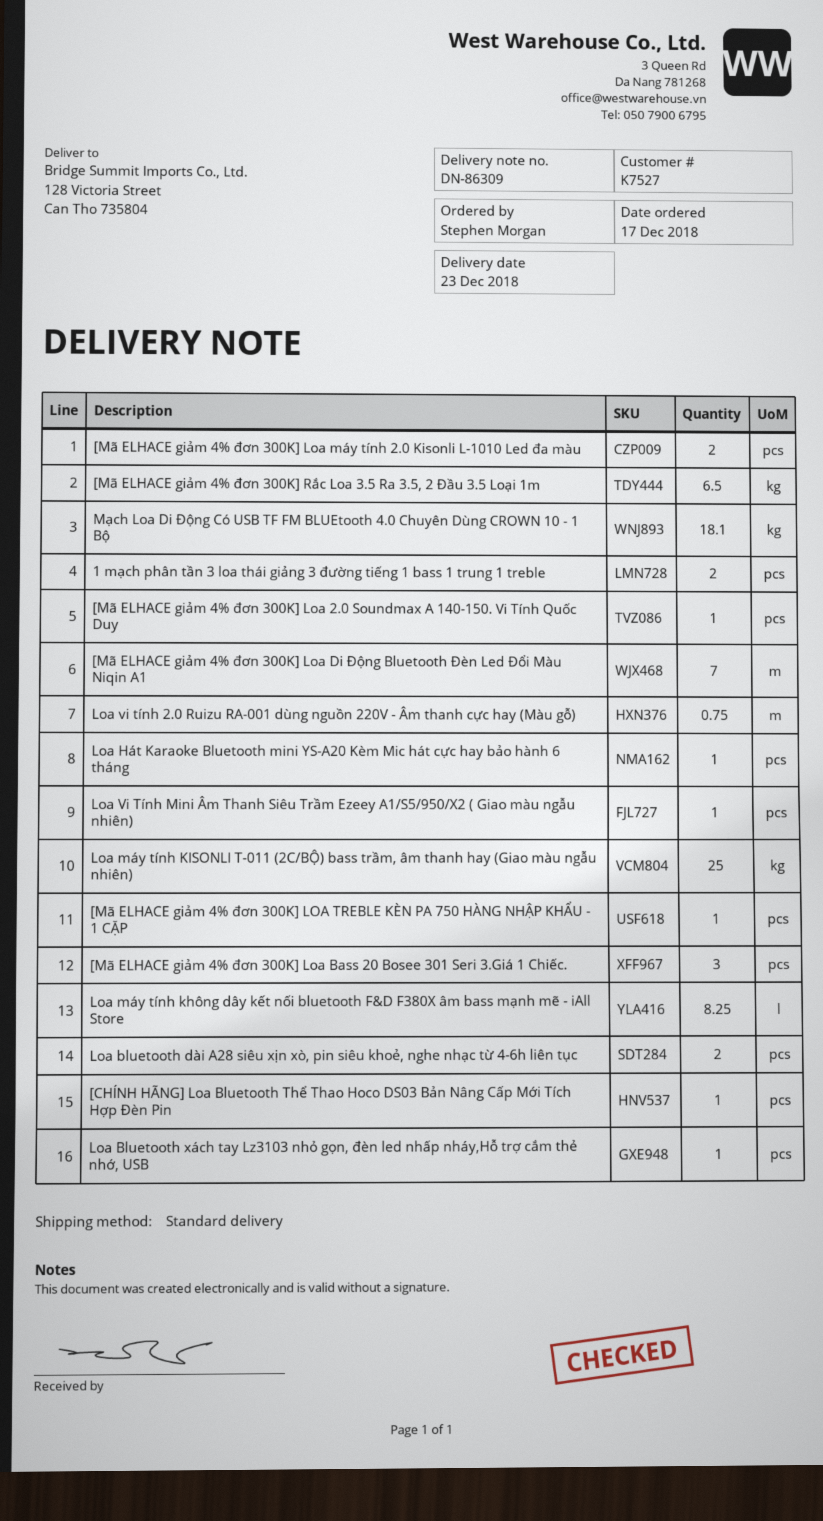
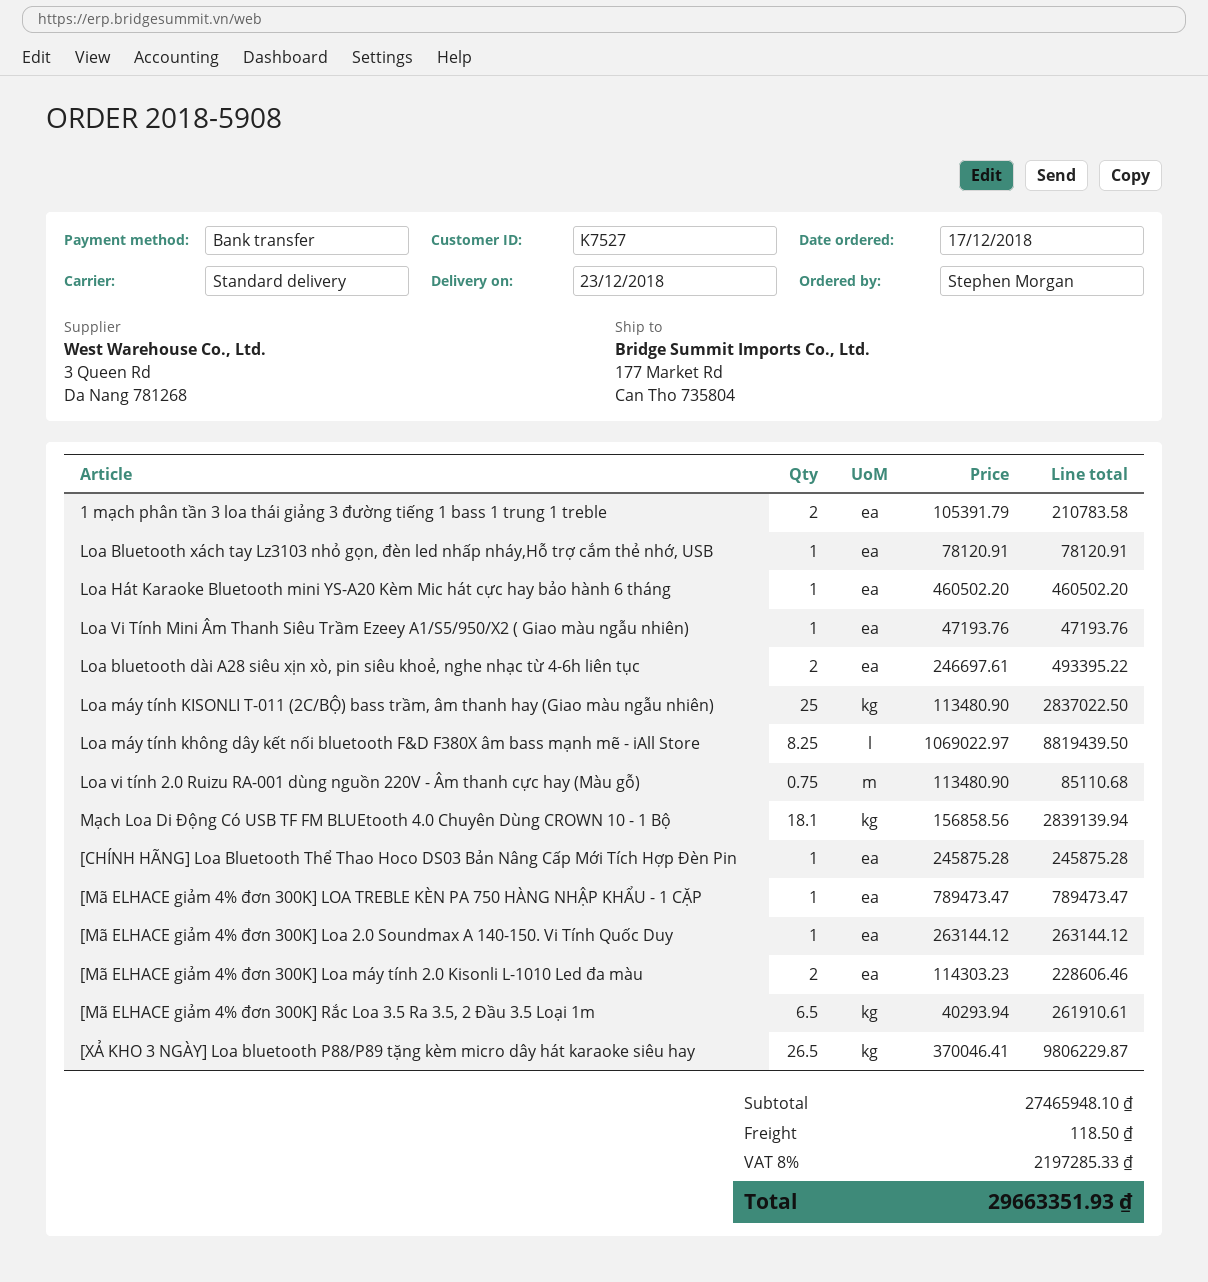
ship to: 128 Victoria Street, Can Tho 735804 -> 177 Market Rd, Can Tho 735804
[Mã ELHACE giảm 4% đơn 300K] Loa Di Động Bluetooth Đèn Led Đổi Màu Niqin A1: 7 -> none
[Mã ELHACE giảm 4% đơn 300K] Loa Bass 20 Bosee 301 Seri 3.Giá 1 Chiếc.: 3 -> none
[XẢ KHO 3 NGÀY] Loa bluetooth P88/P89 tặng kèm micro dây hát karaoke siêu hay: none -> 26.5

